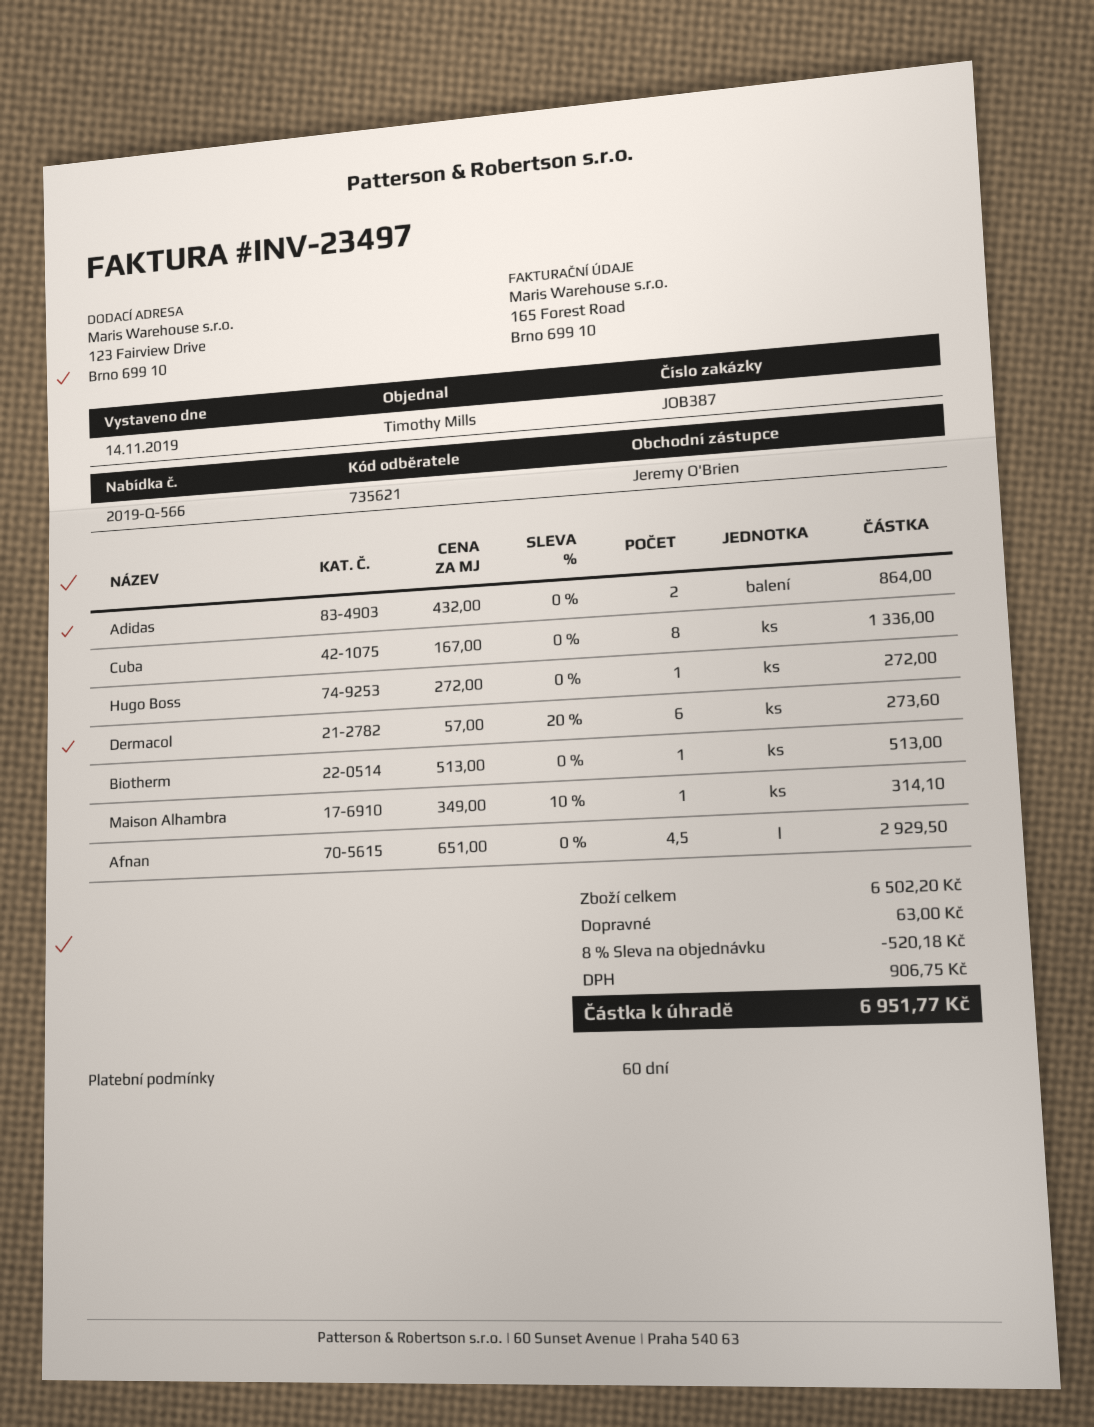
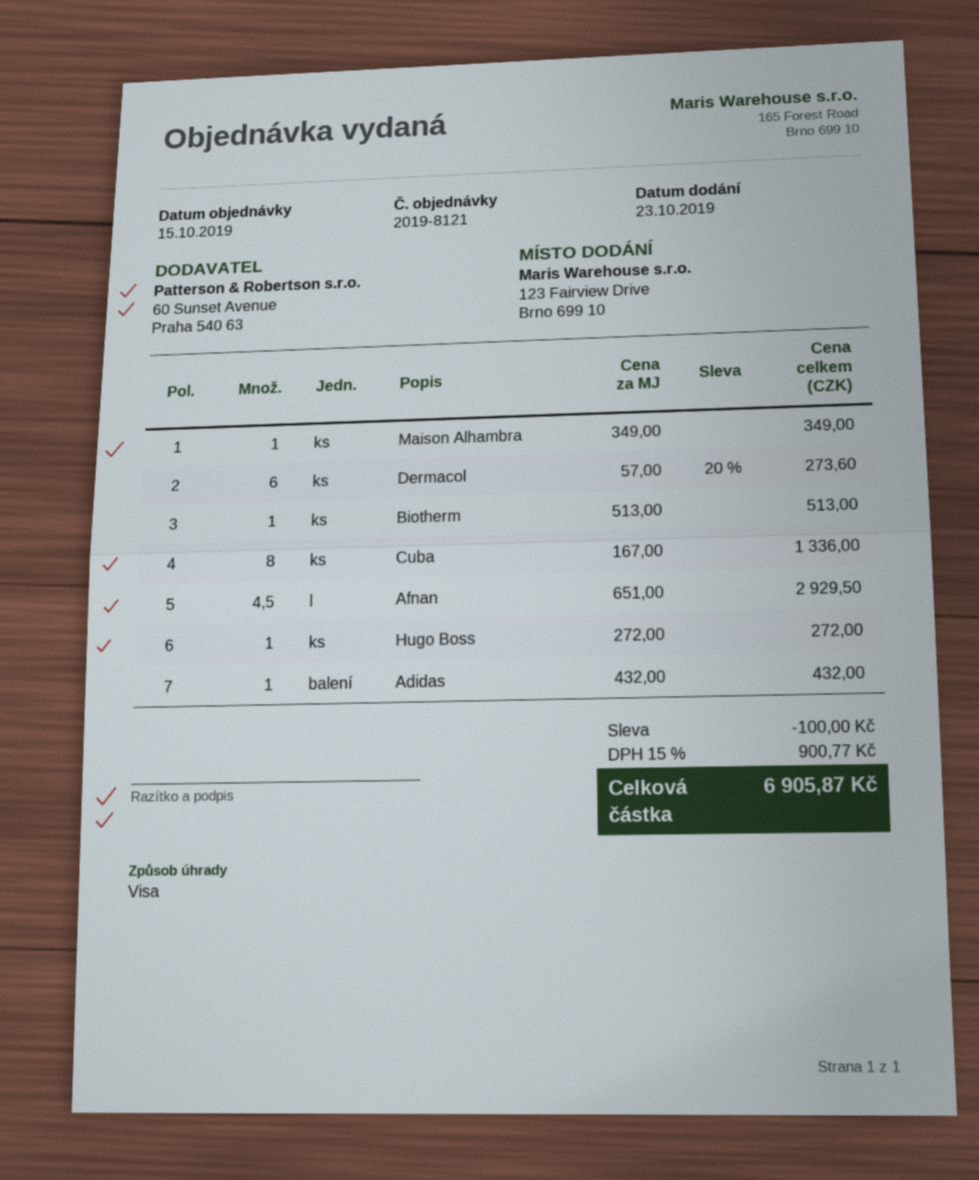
Adidas: 2 x 432.00 = 864.00 -> 1 x 432.00 = 432.00
Maison Alhambra: 1 x 349.00 - 10% = 314.10 -> 1 x 349.00 = 349.00
discount: 520.18 -> 100.00
shipping: 63.00 -> none
tax: 906.75 -> 900.77
total: 6951.77 -> 6905.87

